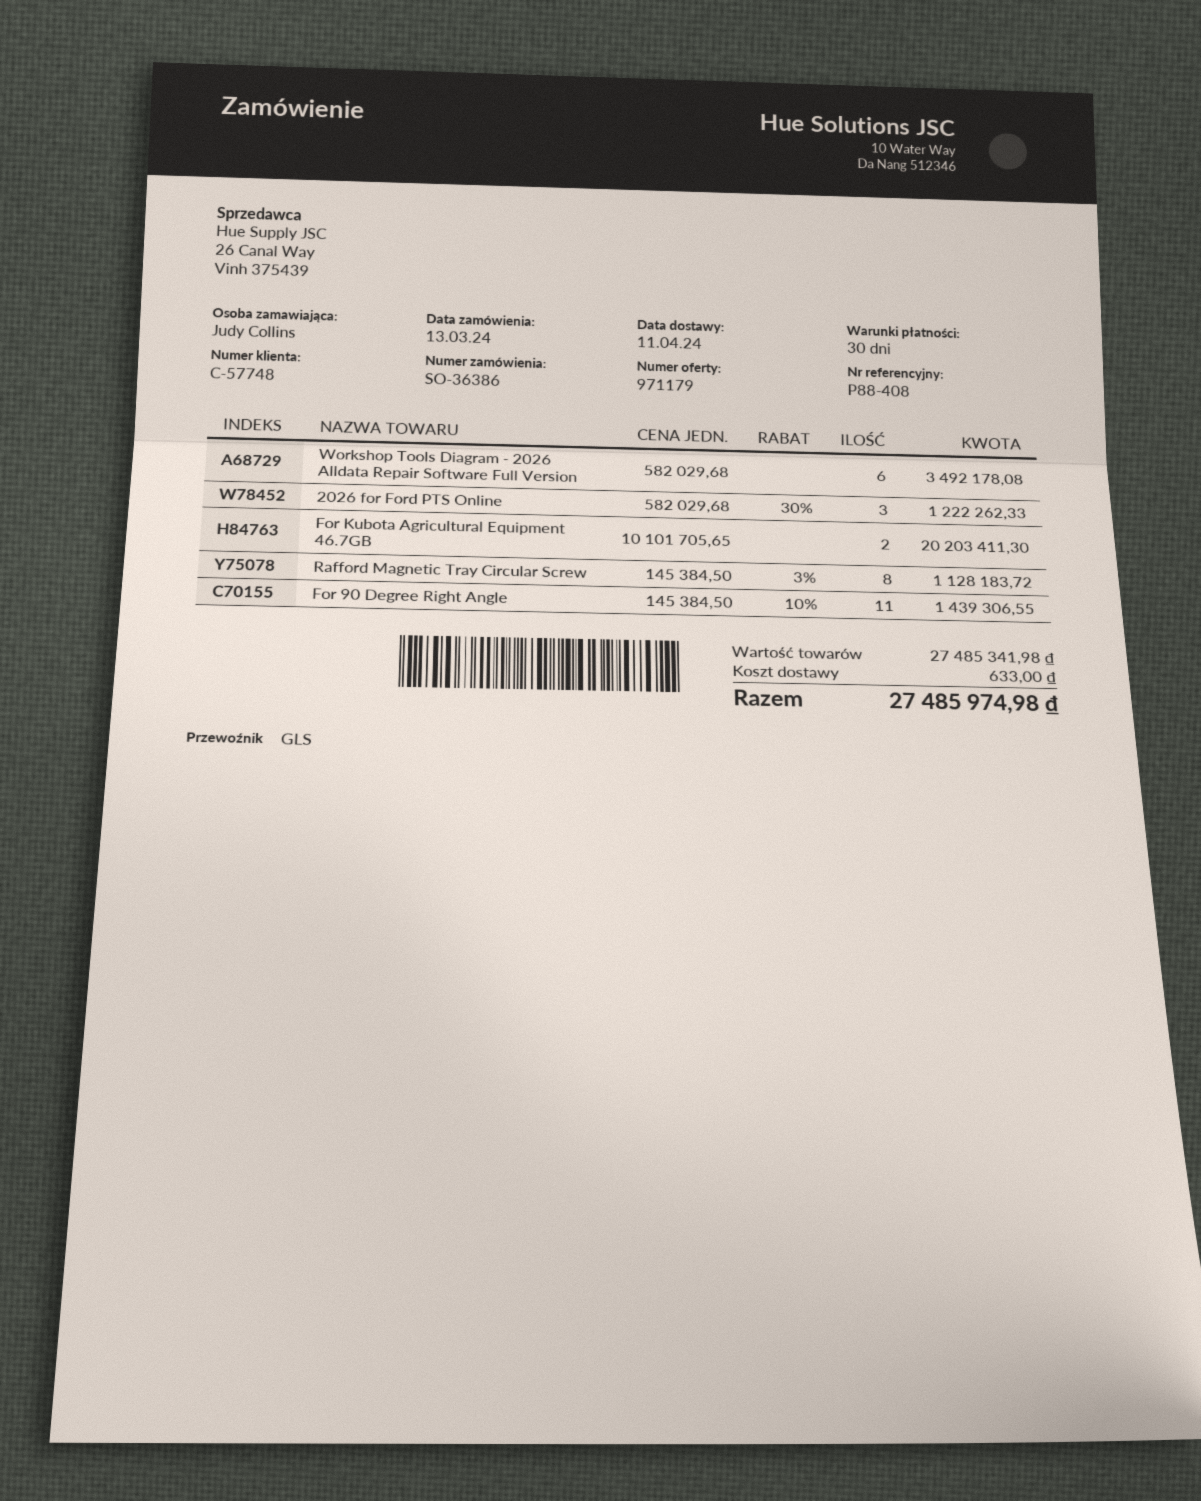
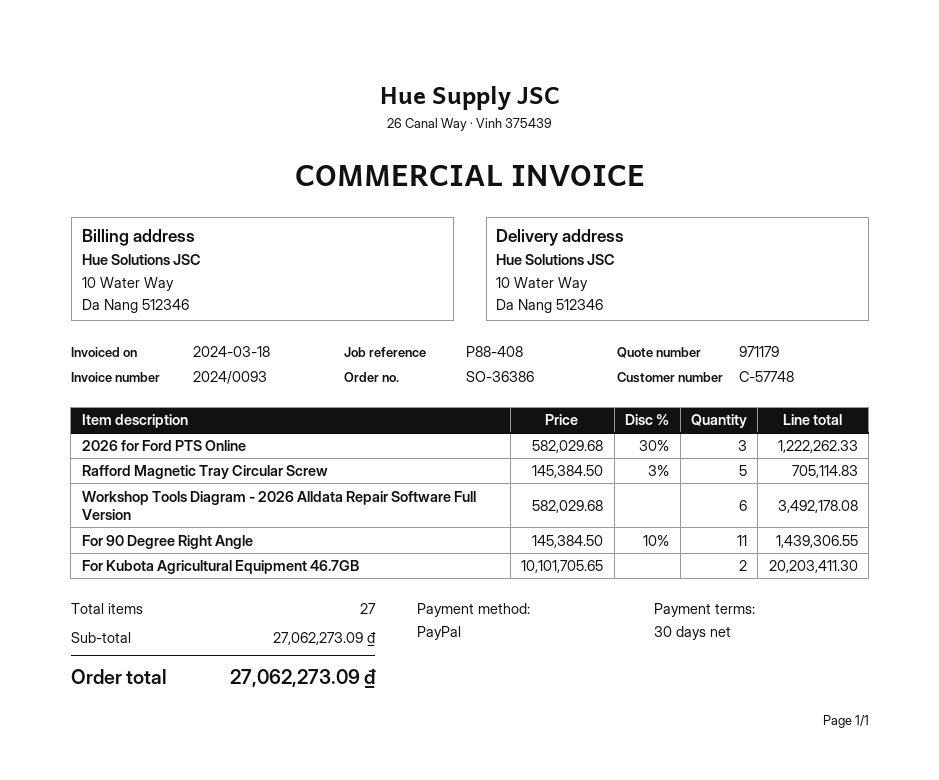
Rafford Magnetic Tray Circular Screw: 8 x 145384.50 - 3% = 1128183.72 -> 5 x 145384.50 - 3% = 705114.83
subtotal: 27485341.98 -> 27062273.09
shipping: 633.00 -> none
total: 27485974.98 -> 27062273.09

